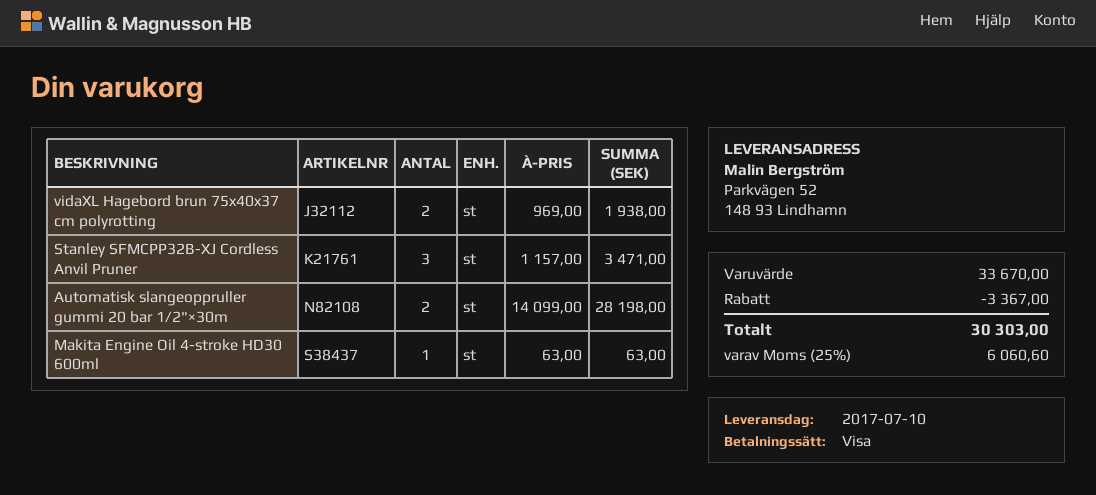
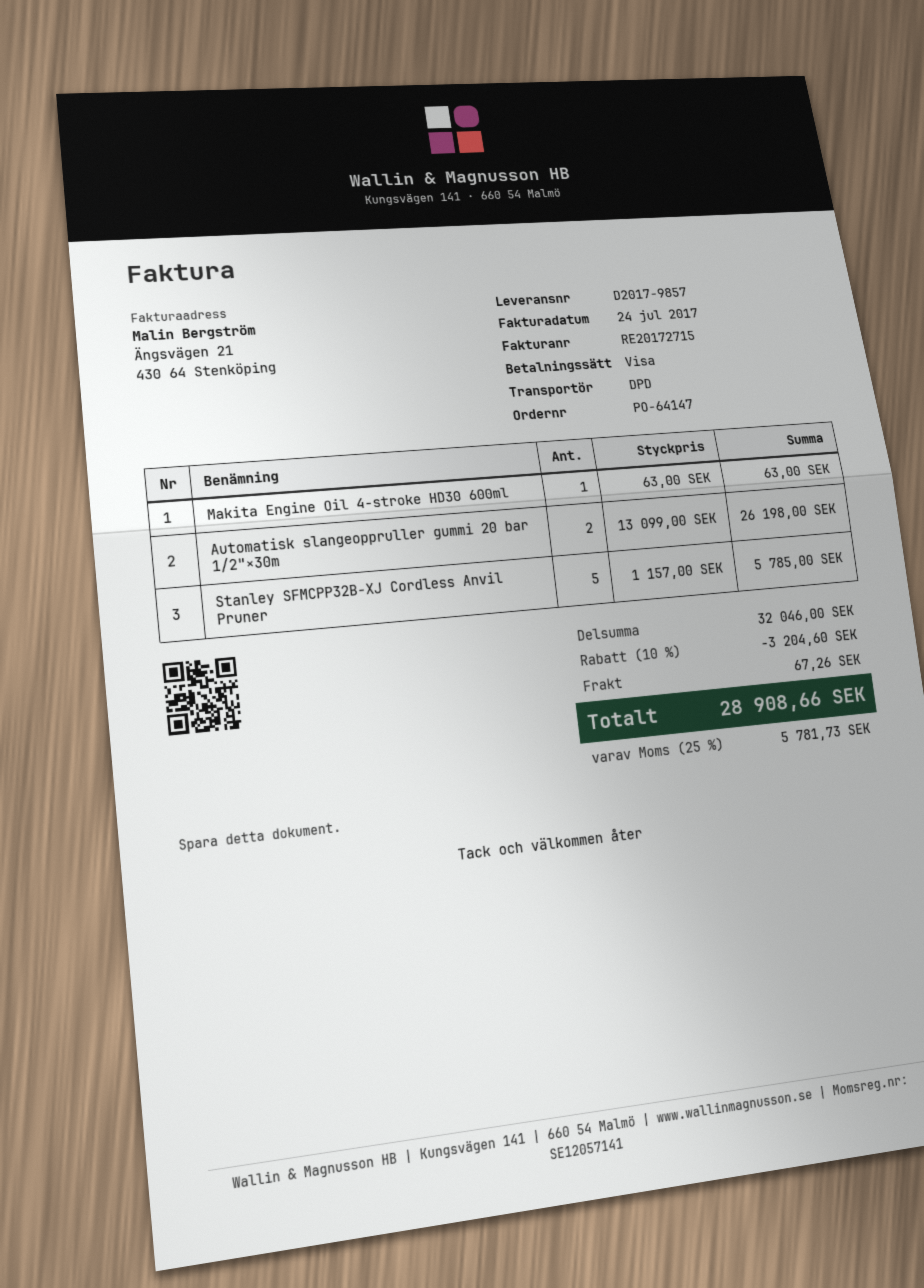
vidaXL Hagebord brun 75x40x37 cm polyrotting: 2 x 969.00 = 1938.00 -> none
Stanley SFMCPP32B-XJ Cordless Anvil Pruner: 3 x 1157.00 = 3471.00 -> 5 x 1157.00 = 5785.00
Automatisk slangeoppruller gummi 20 bar 1/2"×30m: 2 x 14099.00 = 28198.00 -> 2 x 13099.00 = 26198.00
subtotal: 33670.00 -> 32046.00
discount: 3367.00 -> 3204.60
shipping: none -> 67.26
tax: 25% = 6060.60 -> 25% = 5781.73
total: 30303.00 -> 28908.66

